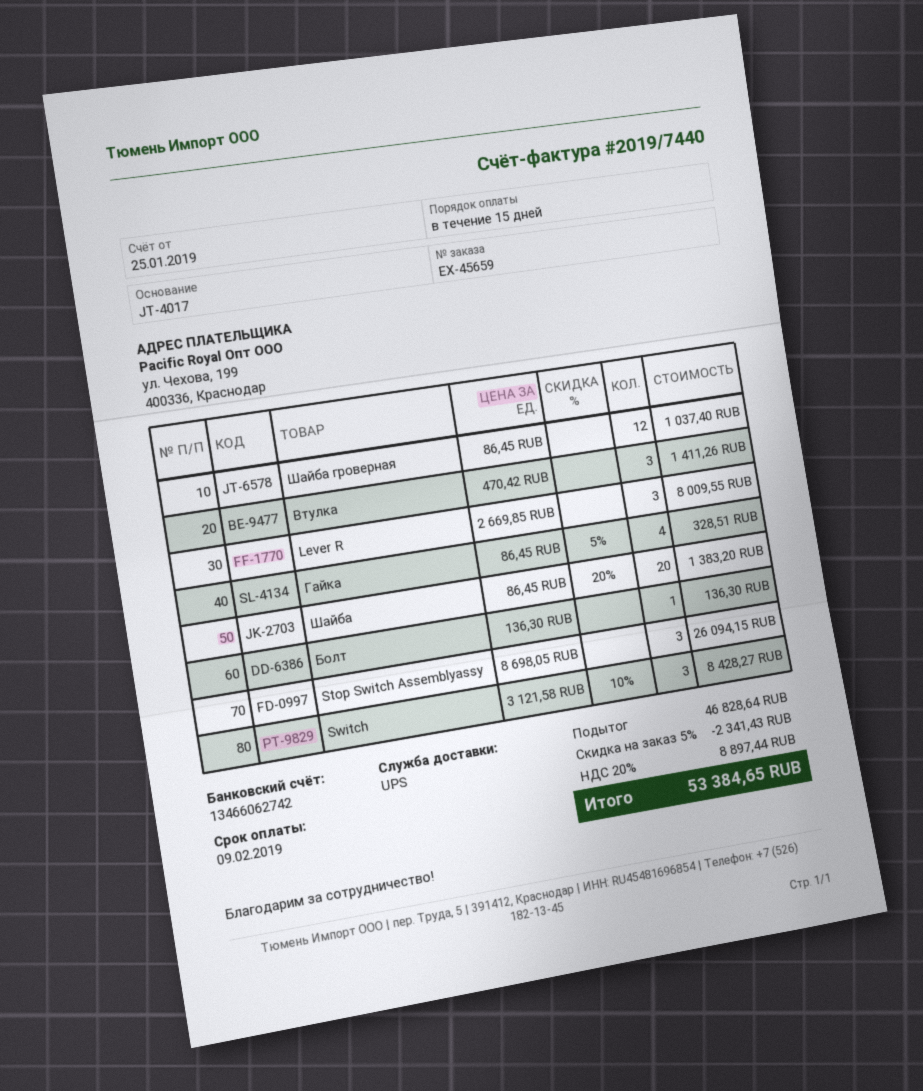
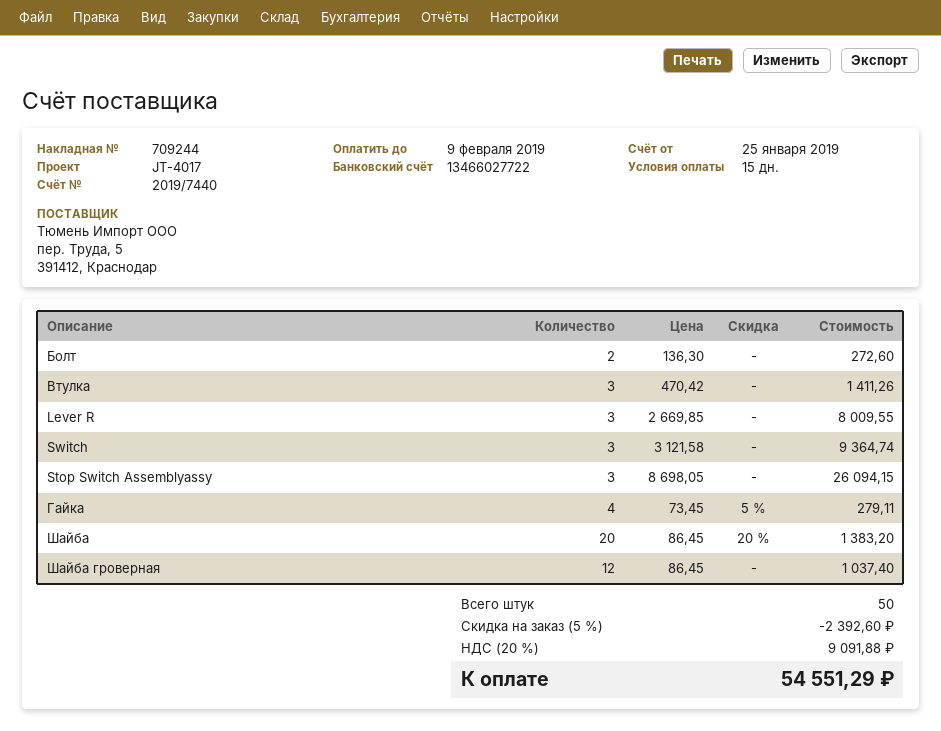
bank account: 13466062742 -> 13466027722
Гайка: 4 x 86.45 - 5% = 328.51 -> 4 x 73.45 - 5% = 279.11
Болт: 1 x 136.30 = 136.30 -> 2 x 136.30 = 272.60
Switch: 3 x 3121.58 - 10% = 8428.27 -> 3 x 3121.58 = 9364.74
discount: 5% = 2341.43 -> 5% = 2392.60
tax: 20% = 8897.44 -> 20% = 9091.88
total: 53384.65 -> 54551.29

